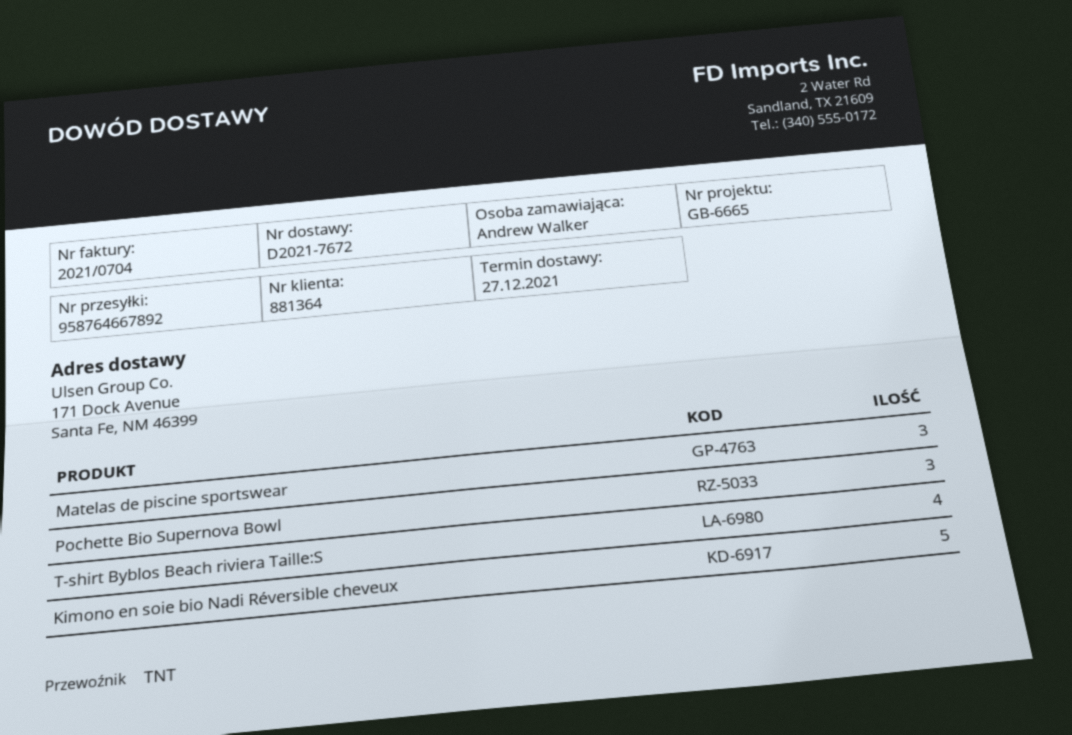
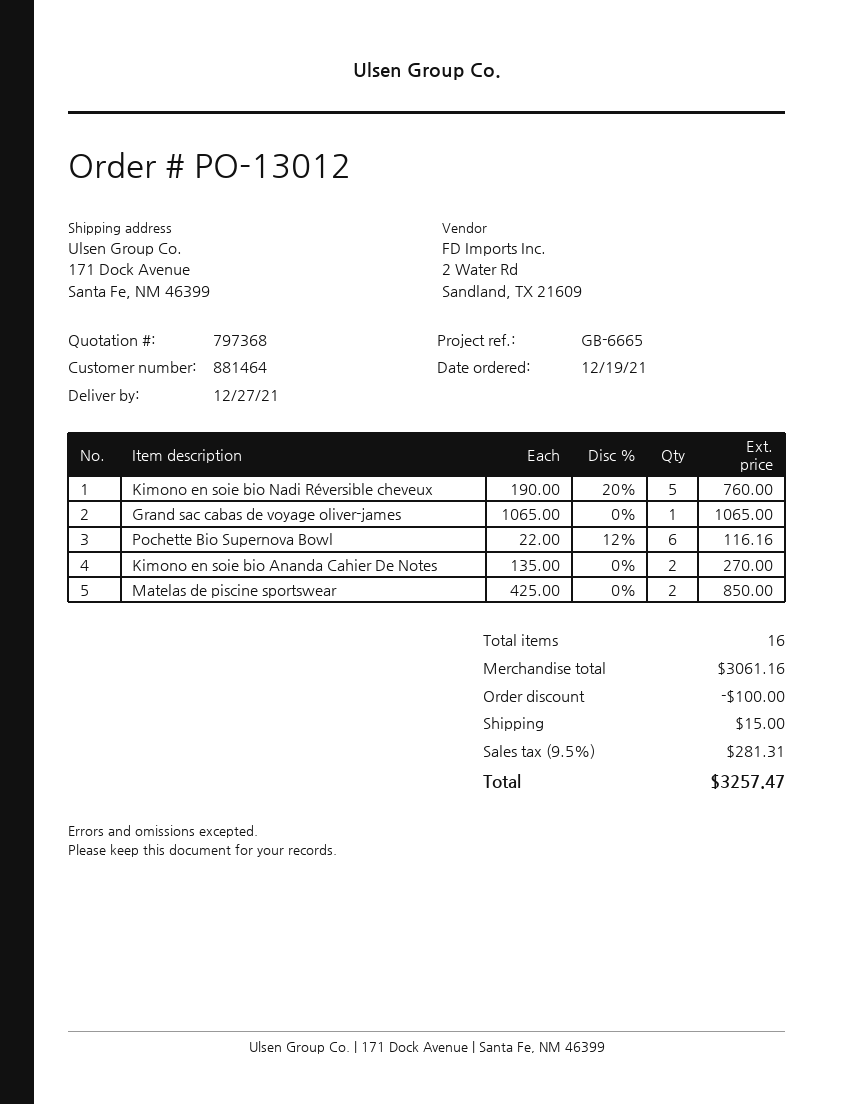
customer number: 881364 -> 881464
Matelas de piscine sportswear: 3 -> 2
Pochette Bio Supernova Bowl: 3 -> 6
T-shirt Byblos Beach riviera Taille:S: 4 -> none
Grand sac cabas de voyage oliver-james: none -> 1
Kimono en soie bio Ananda Cahier De Notes: none -> 2

